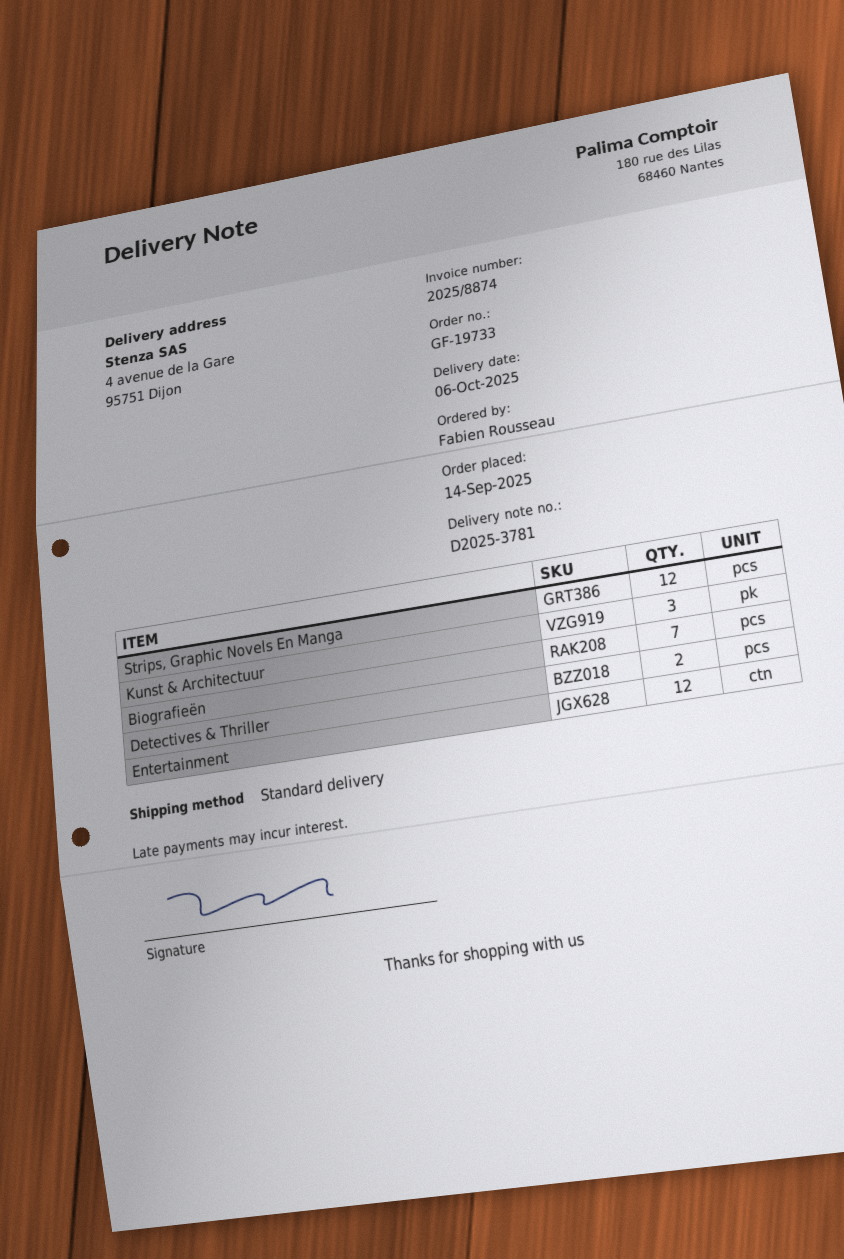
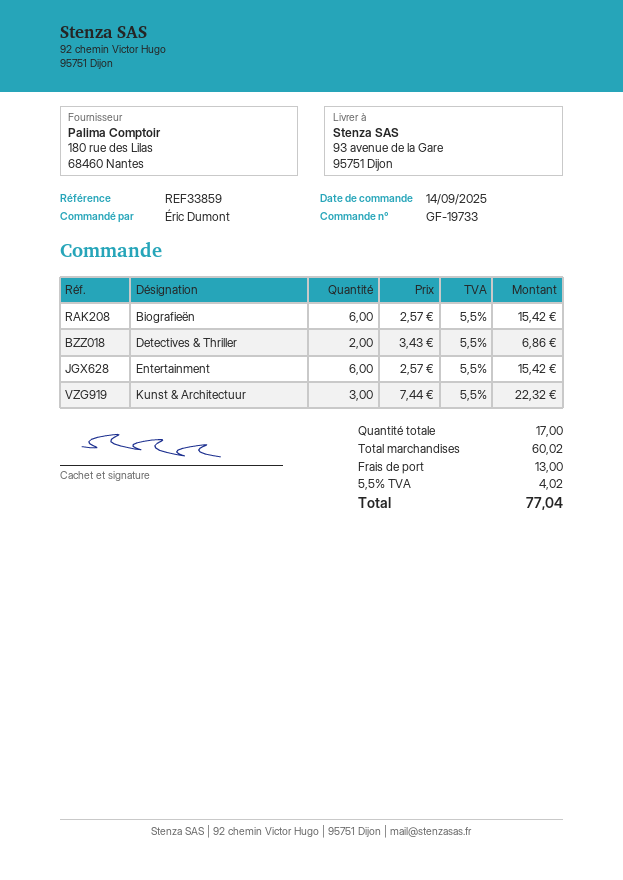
ordered by: Fabien Rousseau -> Éric Dumont
ship to: 4 avenue de la Gare, 95751 Dijon -> 93 avenue de la Gare, 95751 Dijon
Strips, Graphic Novels En Manga: 12 -> none
Biografieën: 7 -> 6
Entertainment: 12 -> 6

